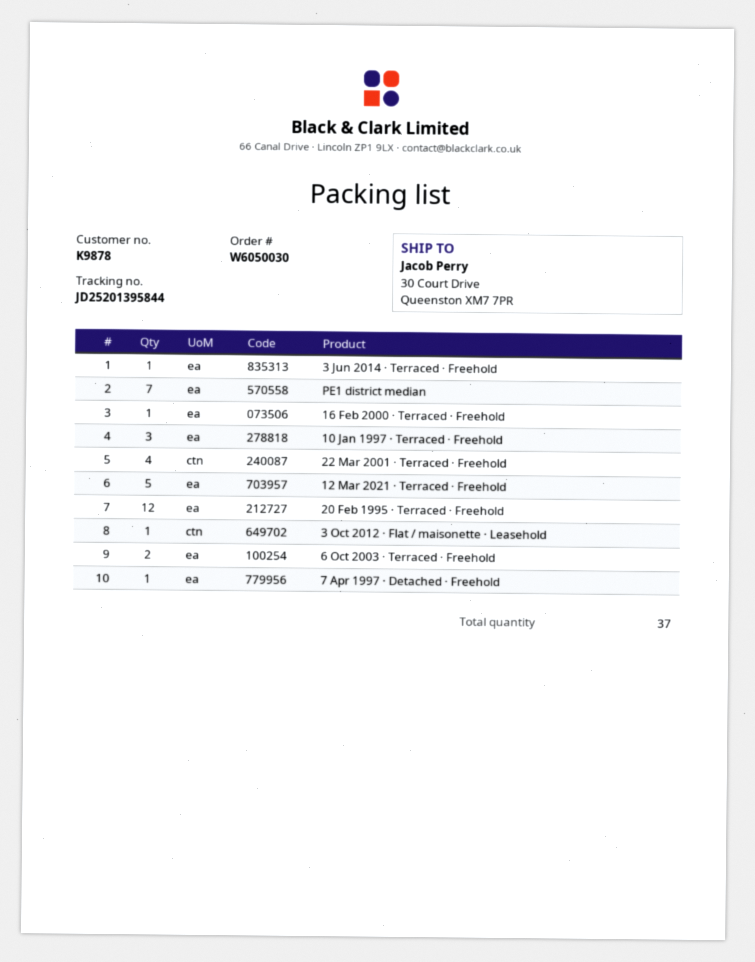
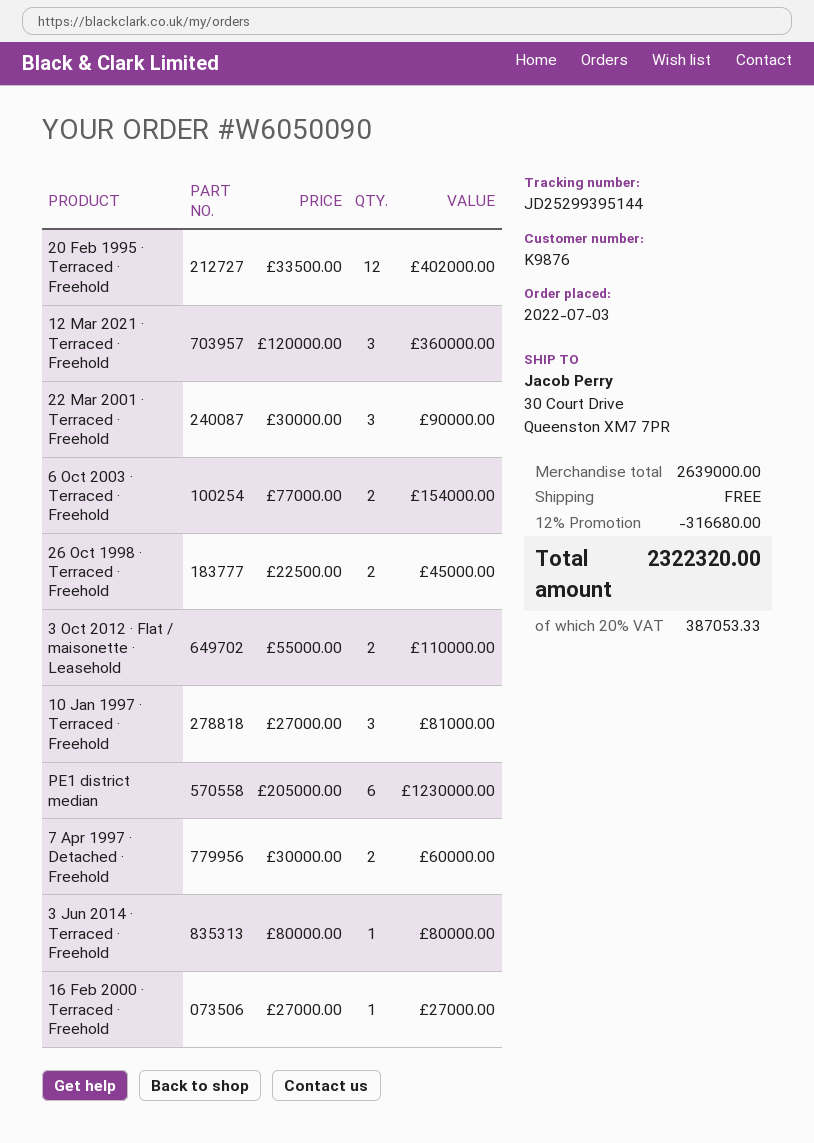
order number: W6050030 -> W6050090
customer number: K9878 -> K9876
tracking number: JD25201395844 -> JD25299395144
PE1 district median: 7 -> 6
22 Mar 2001 · Terraced · Freehold: 4 -> 3
12 Mar 2021 · Terraced · Freehold: 5 -> 3
3 Oct 2012 · Flat / maisonette · Leasehold: 1 -> 2
7 Apr 1997 · Detached · Freehold: 1 -> 2
26 Oct 1998 · Terraced · Freehold: none -> 2

